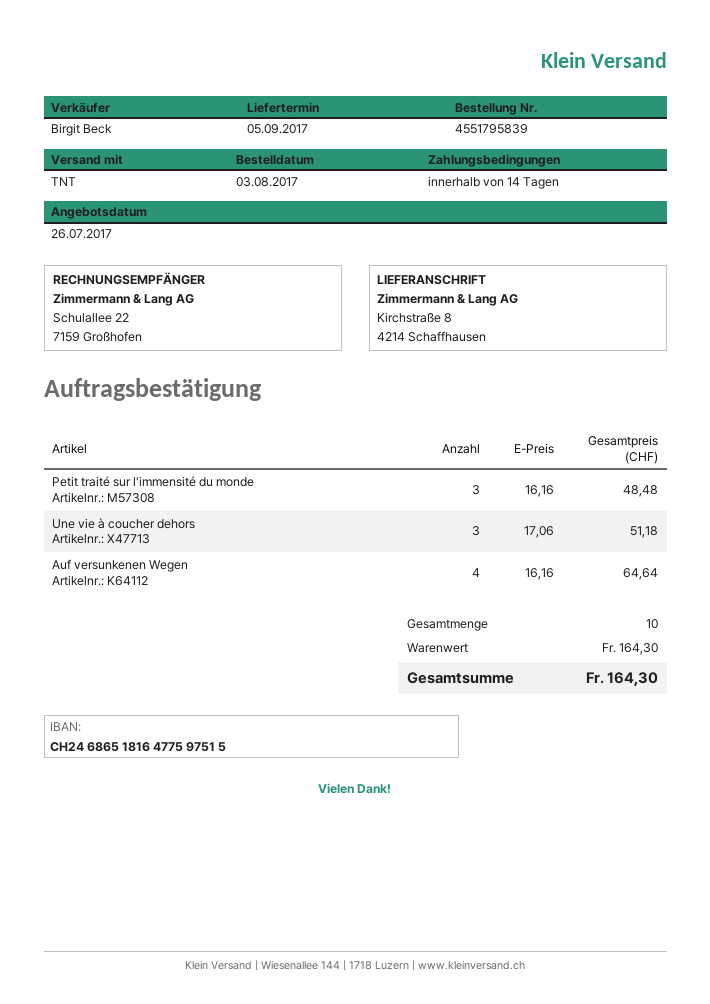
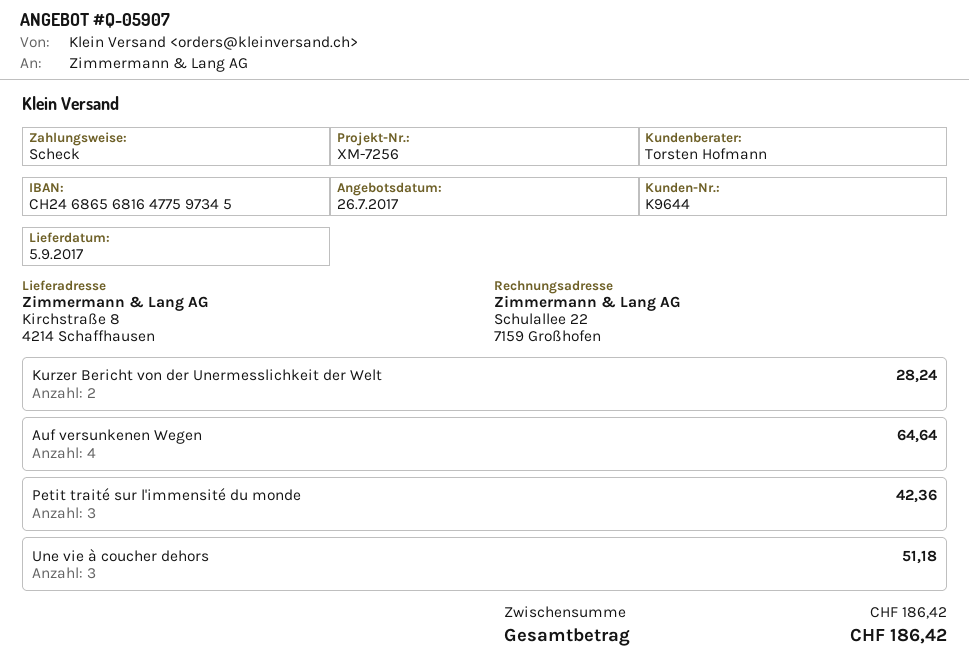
sales rep: Birgit Beck -> Torsten Hofmann
bank account: CH2468651816477597515 -> CH2468656816477597345
Petit traité sur l'immensité du monde: 3 for 48.48 -> 3 for 42.36
Kurzer Bericht von der Unermesslichkeit der Welt: none -> 2 for 28.24
subtotal: 164.30 -> 186.42
total: 164.30 -> 186.42

